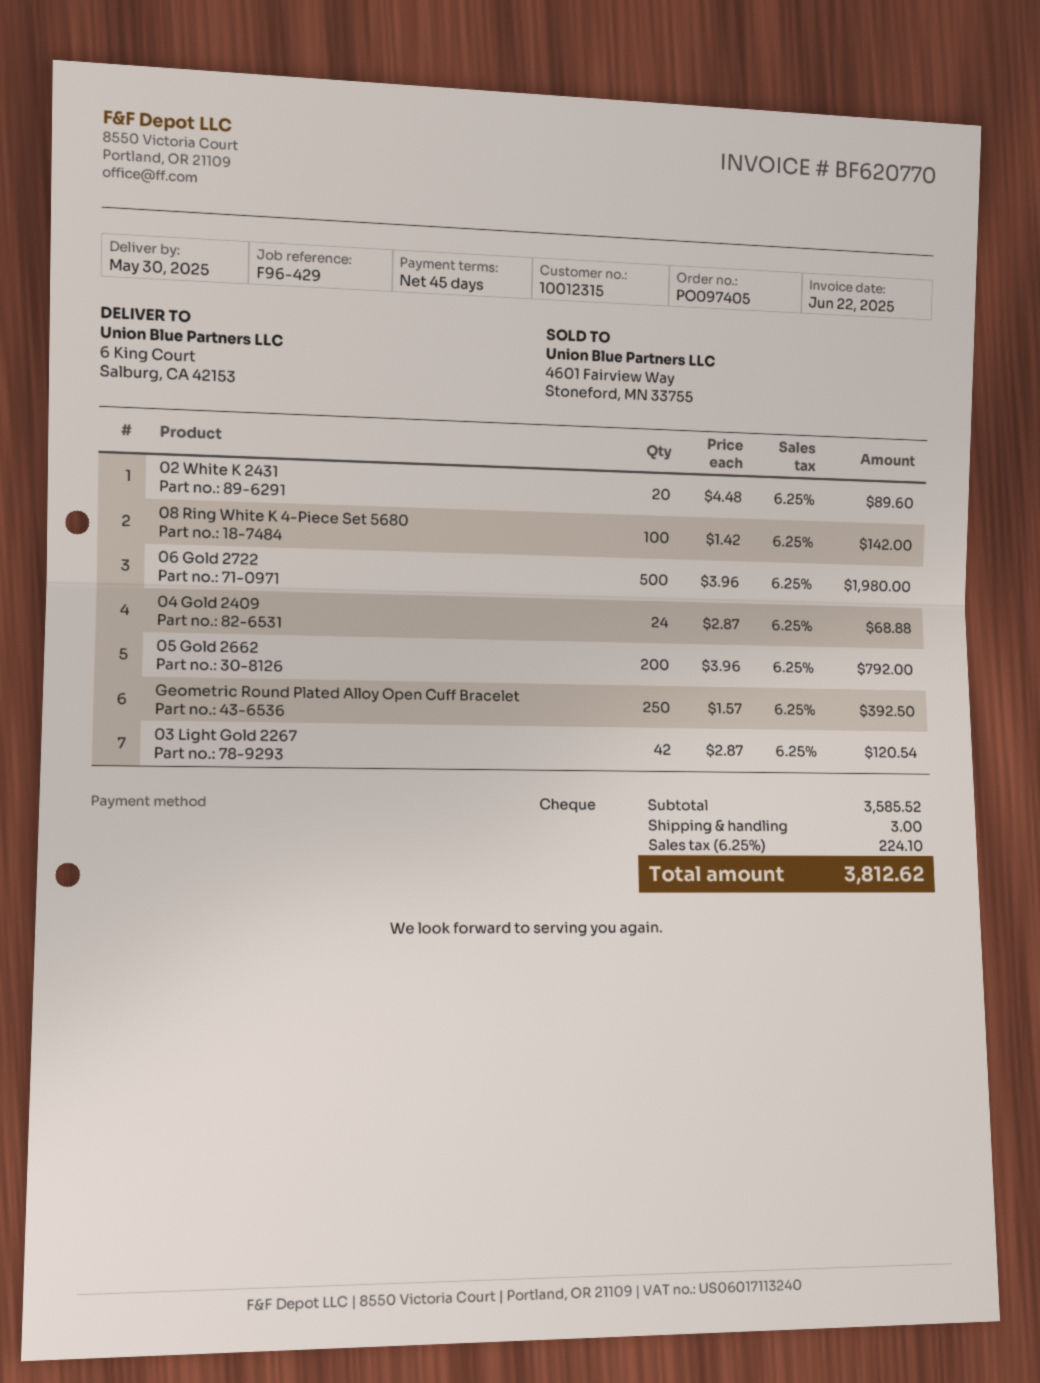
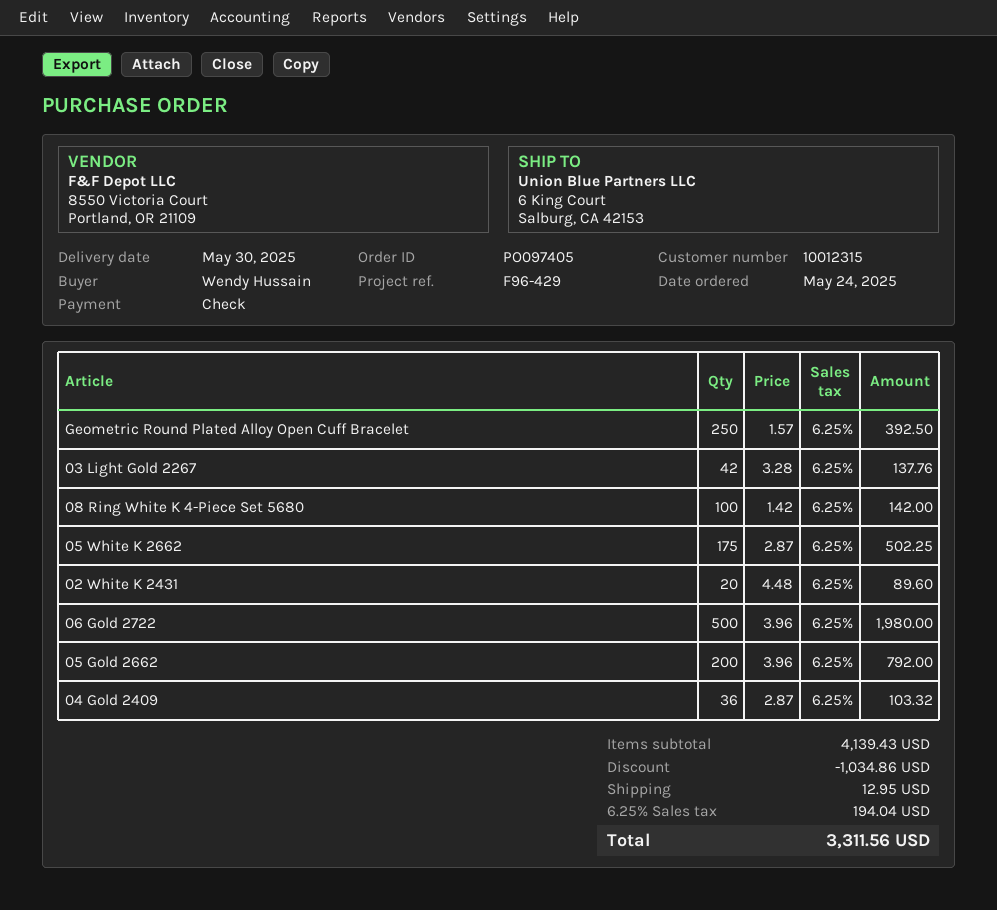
04 Gold 2409: 24 x 2.87 = 68.88 -> 36 x 2.87 = 103.32
03 Light Gold 2267: 42 x 2.87 = 120.54 -> 42 x 3.28 = 137.76
05 White K 2662: none -> 175 x 2.87 = 502.25
subtotal: 3585.52 -> 4139.43
discount: none -> 1034.86
shipping: 3.00 -> 12.95
tax: 6.25% = 224.10 -> 6.25% = 194.04
total: 3812.62 -> 3311.56

